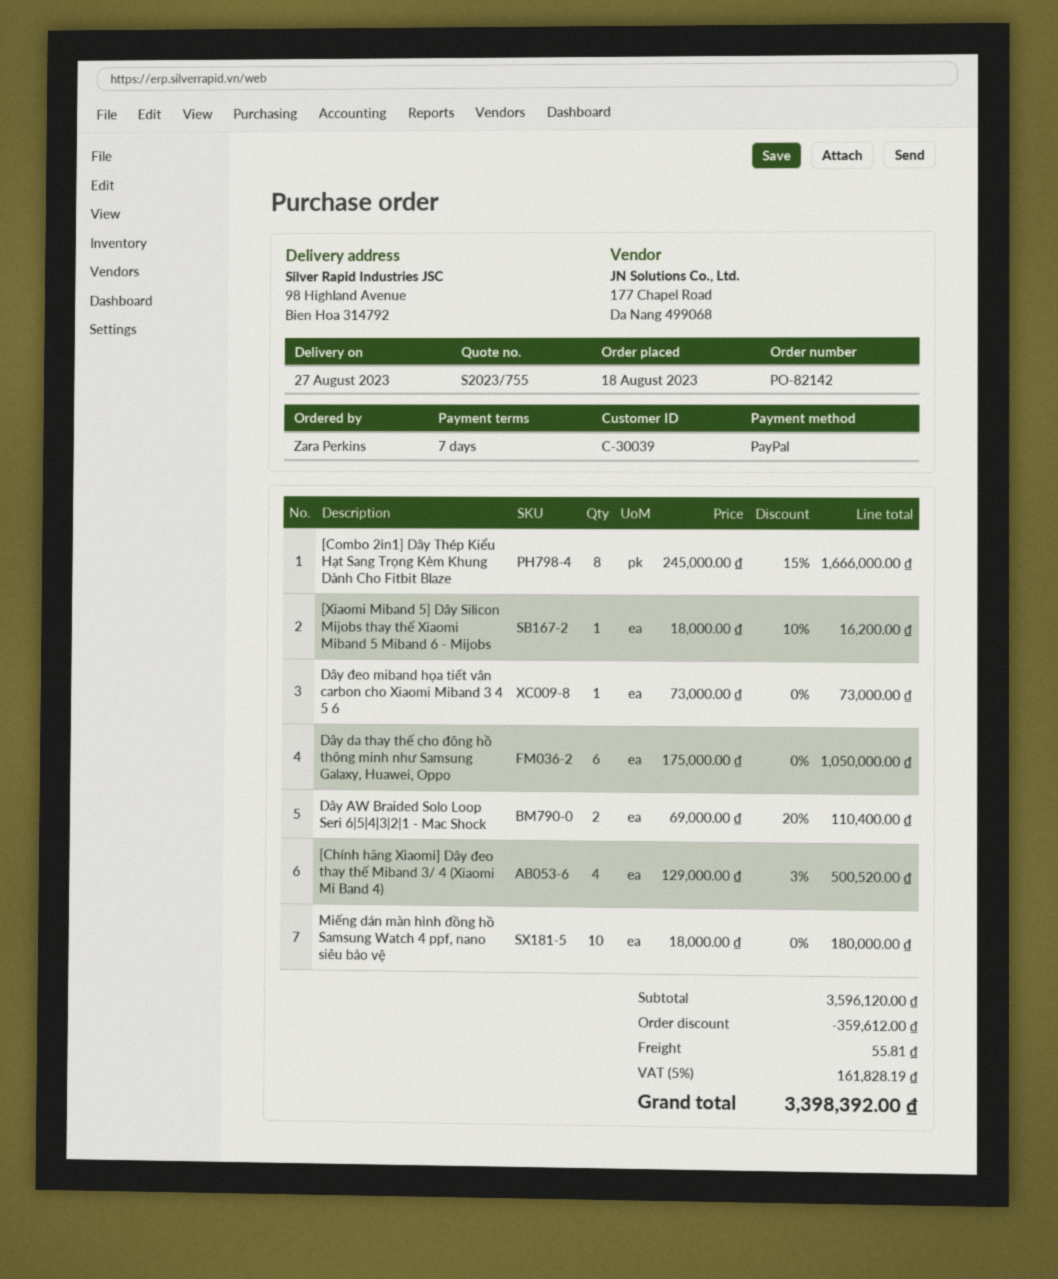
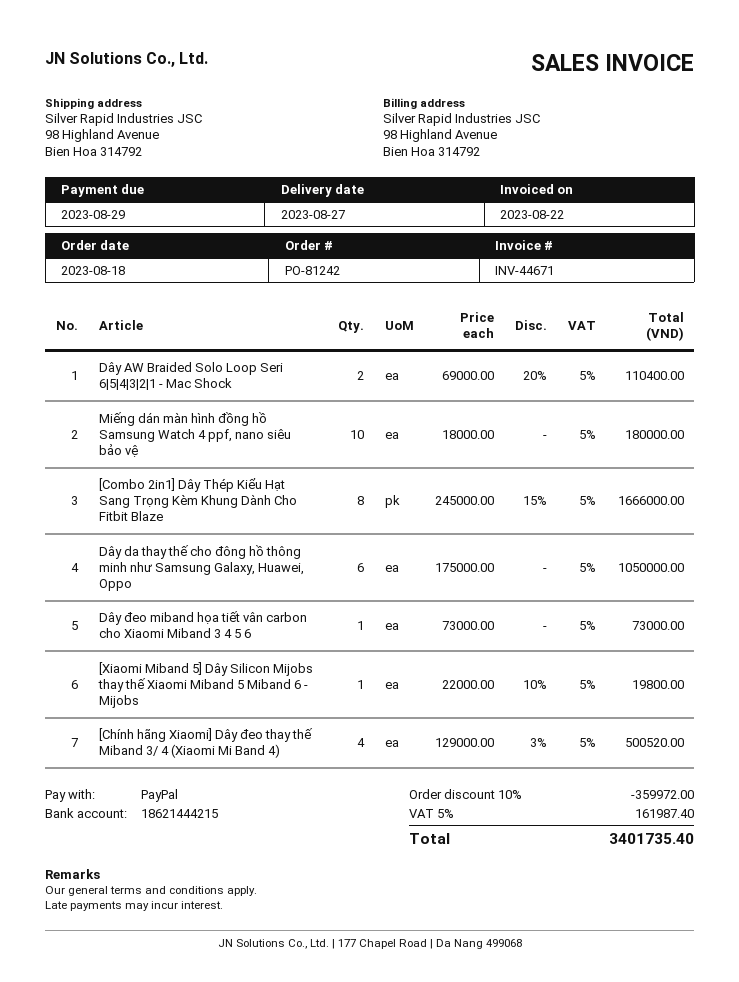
order number: PO-82142 -> PO-81242
[Xiaomi Miband 5] Dây Silicon Mijobs thay thế Xiaomi Miband 5 Miband 6 - Mijobs: 1 x 18000.00 - 10% = 16200.00 -> 1 x 22000.00 - 10% = 19800.00
discount: 359612.00 -> 359972.00
shipping: 55.81 -> none
tax: 5% = 161828.19 -> 5% = 161987.40
total: 3398392.00 -> 3401735.40

